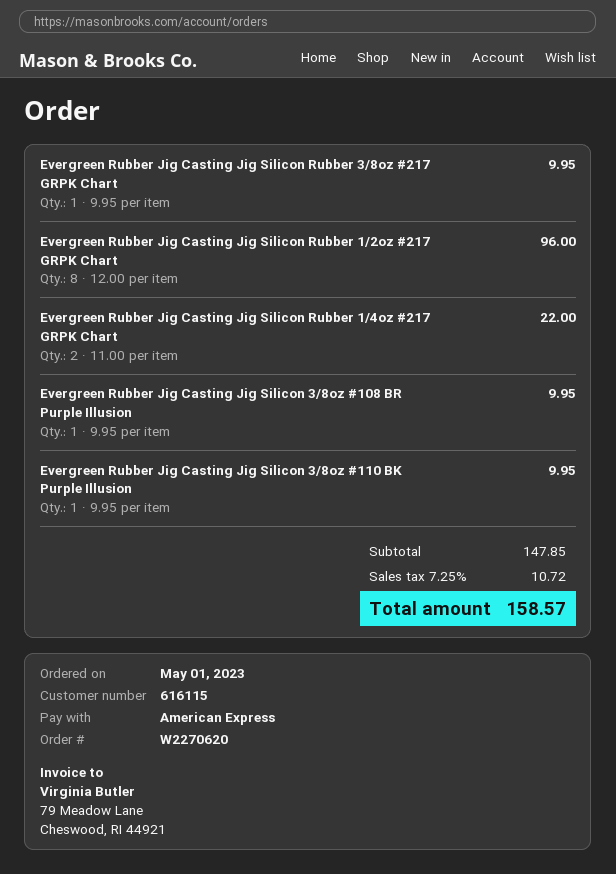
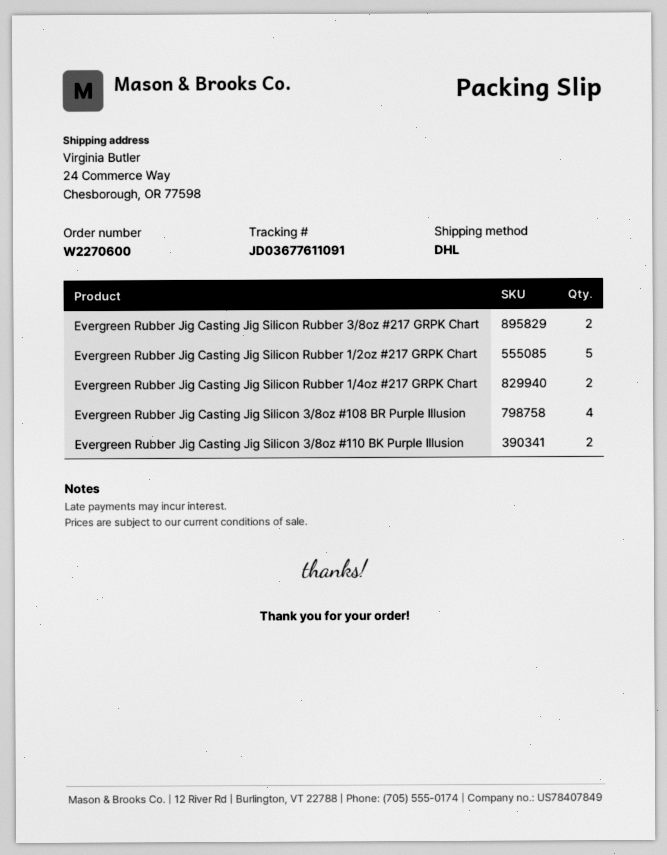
order number: W2270620 -> W2270600
Evergreen Rubber Jig Casting Jig Silicon Rubber 3/8oz #217 GRPK Chart: 1 -> 2
Evergreen Rubber Jig Casting Jig Silicon Rubber 1/2oz #217 GRPK Chart: 8 -> 5
Evergreen Rubber Jig Casting Jig Silicon 3/8oz #108 BR Purple Illusion: 1 -> 4
Evergreen Rubber Jig Casting Jig Silicon 3/8oz #110 BK Purple Illusion: 1 -> 2

